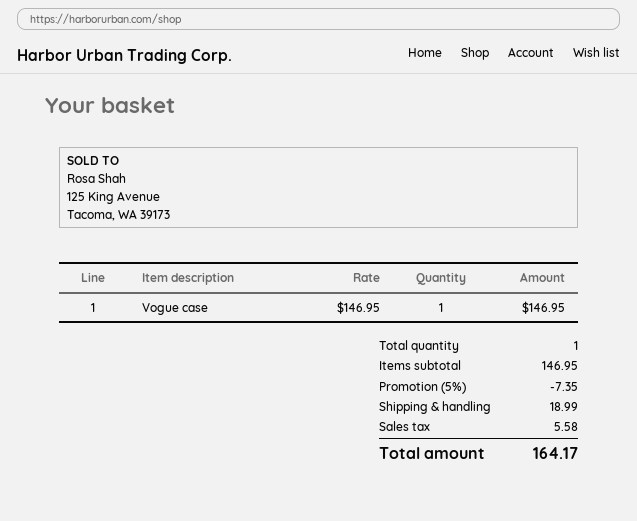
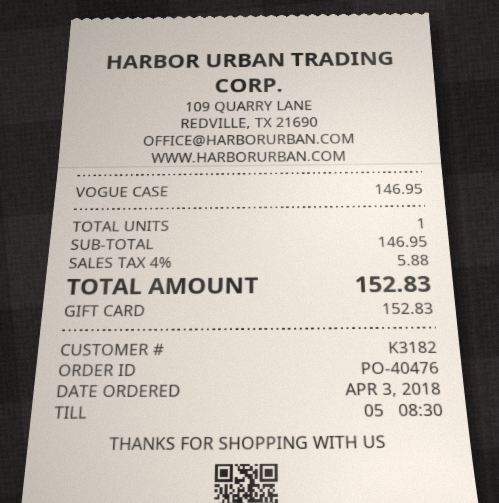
discount: 5% = 7.35 -> none
shipping: 18.99 -> none
tax: 5.58 -> 5.88
total: 164.17 -> 152.83

